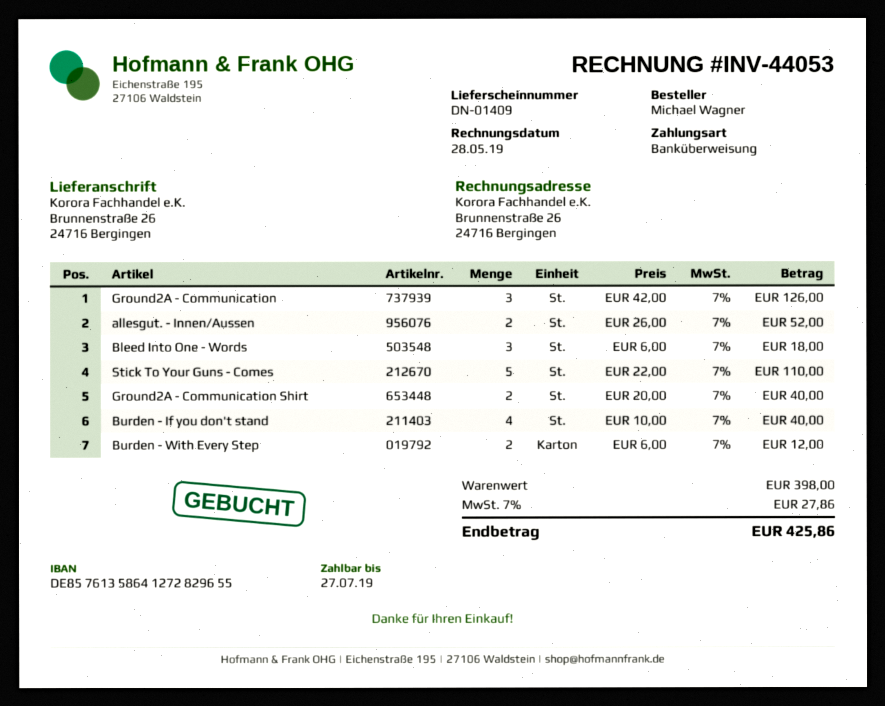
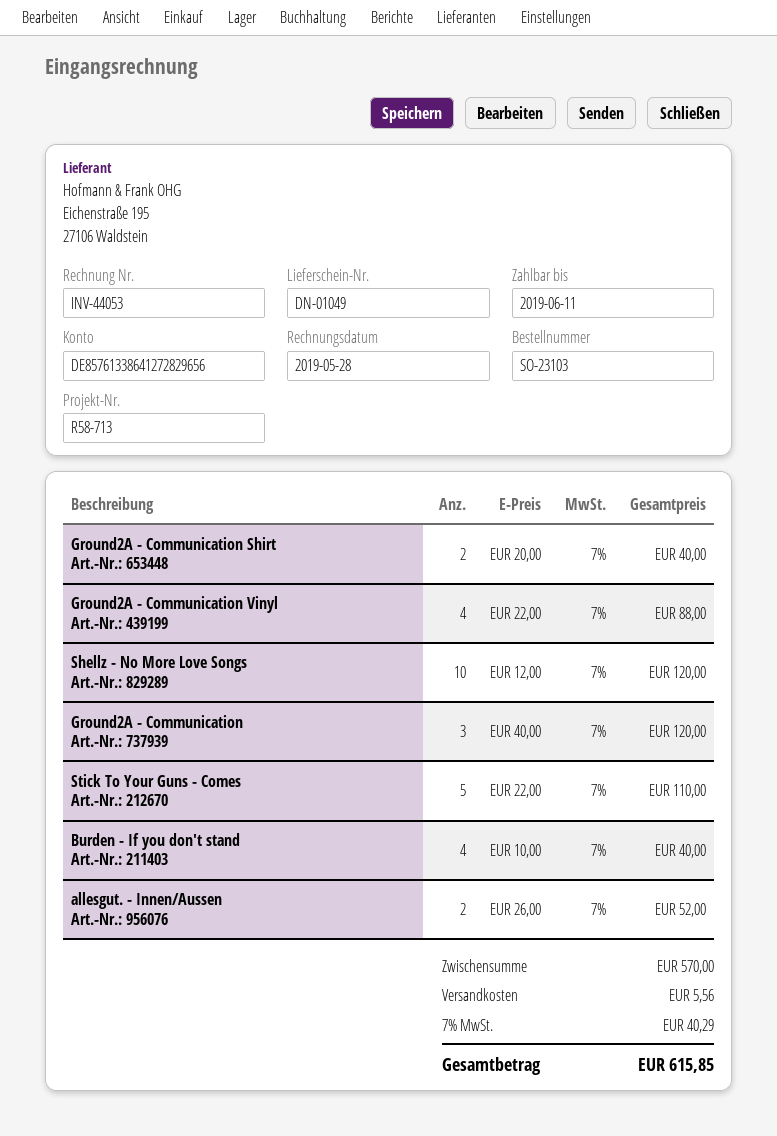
delivery note number: DN-01409 -> DN-01049
due date: 2019-07-27 -> 2019-06-11
bank account: DE85761358641272829655 -> DE85761338641272829656
Ground2A - Communication: 3 x 42.00 = 126.00 -> 3 x 40.00 = 120.00
Bleed Into One - Words: 3 x 6.00 = 18.00 -> none
Burden - With Every Step: 2 x 6.00 = 12.00 -> none
Ground2A - Communication Vinyl: none -> 4 x 22.00 = 88.00
Shellz - No More Love Songs: none -> 10 x 12.00 = 120.00
subtotal: 398.00 -> 570.00
shipping: none -> 5.56
tax: 7% = 27.86 -> 7% = 40.29
total: 425.86 -> 615.85

